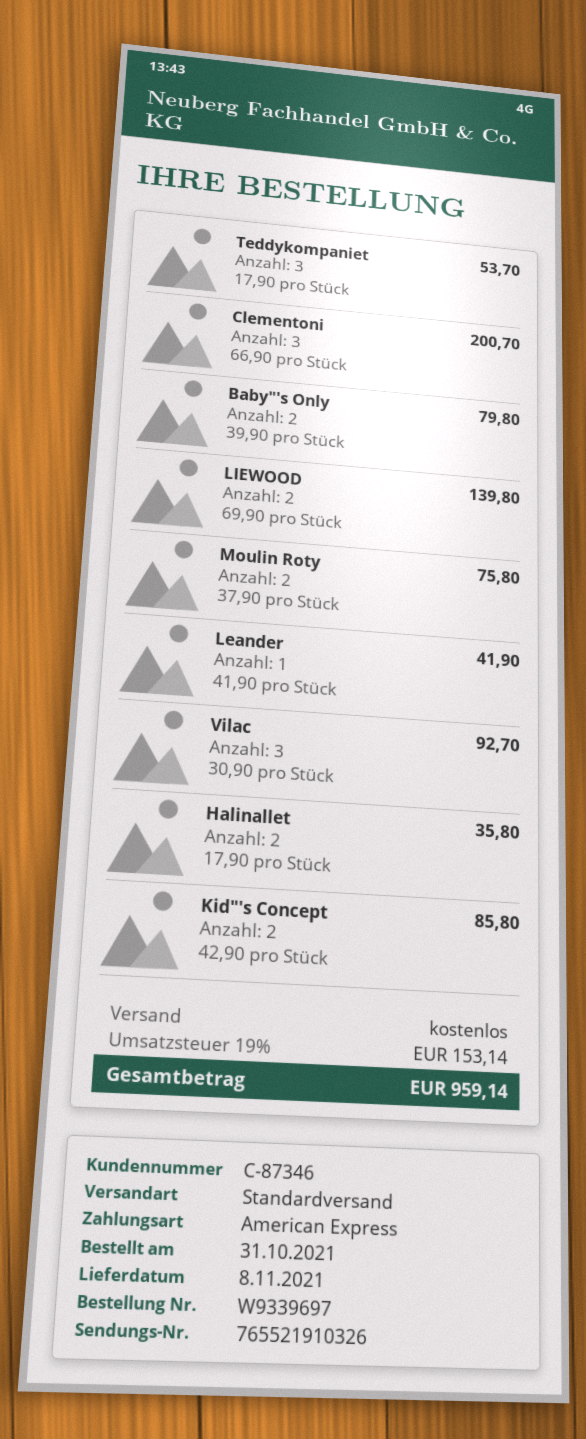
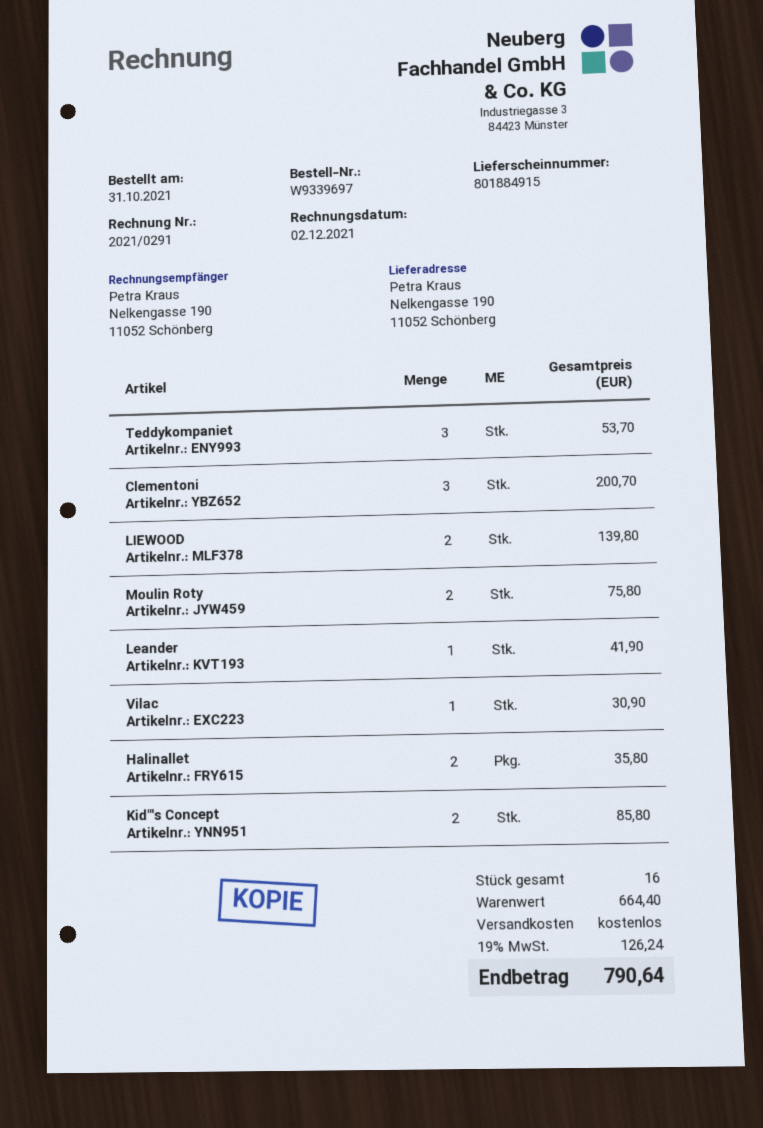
Baby"'s Only: 2 for 79.80 -> none
Vilac: 3 for 92.70 -> 1 for 30.90
tax: 19% = 153.14 -> 19% = 126.24
total: 959.14 -> 790.64

